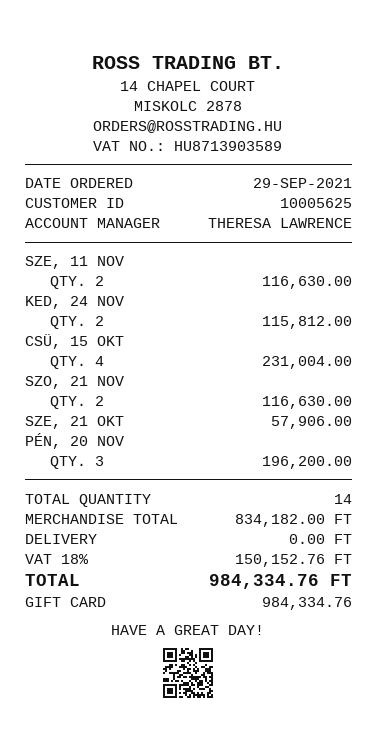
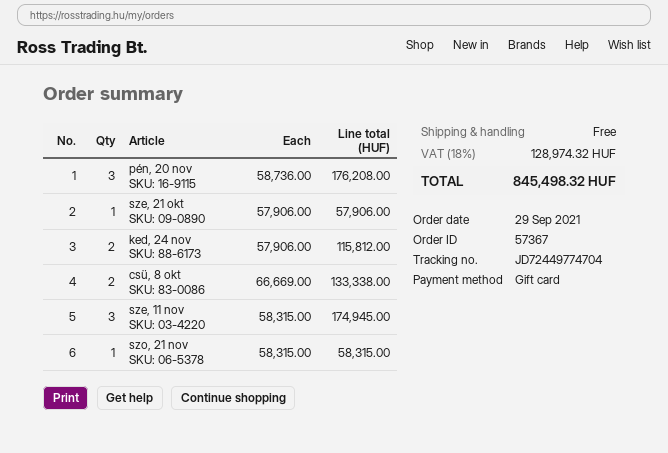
SZE, 11 NOV: 2 for 116630.00 -> 3 for 174945.00
CSÜ, 15 OKT: 4 for 231004.00 -> none
SZO, 21 NOV: 2 for 116630.00 -> 1 for 58315.00
PÉN, 20 NOV: 3 for 196200.00 -> 3 for 176208.00
csü, 8 okt: none -> 2 for 133338.00
tax: 18% = 150152.76 -> 18% = 128974.32
total: 984334.76 -> 845498.32

